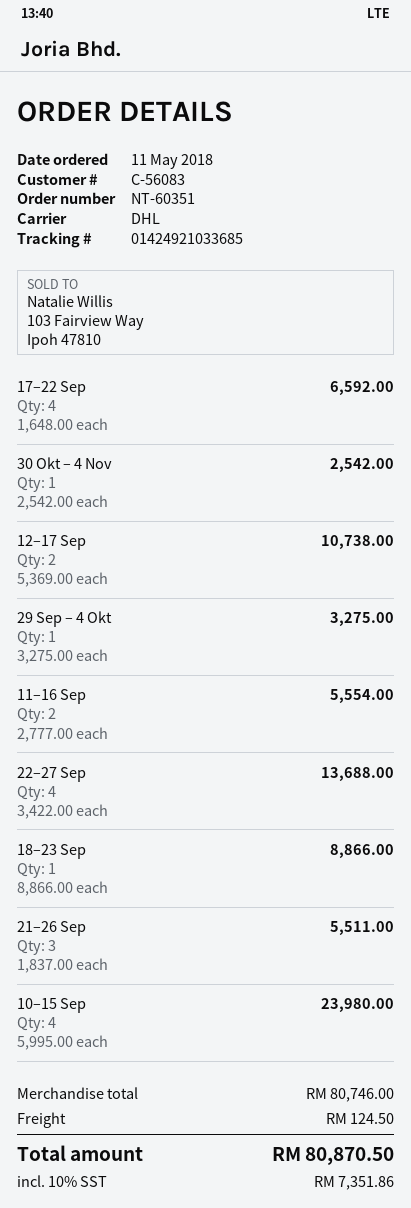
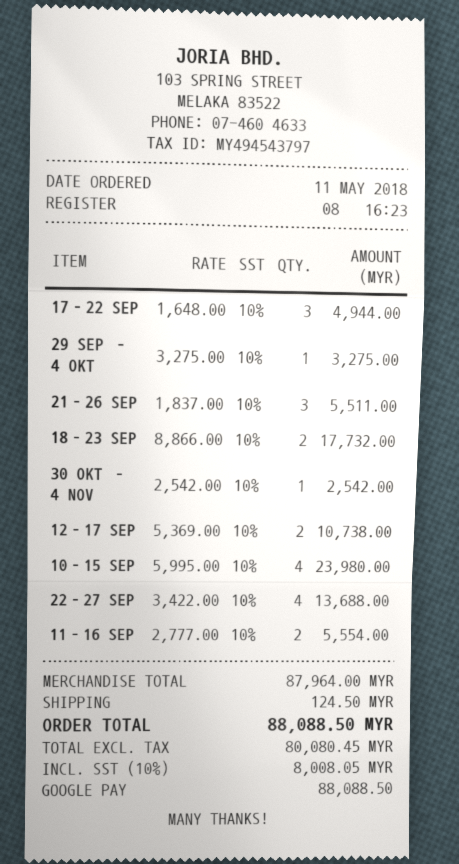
17–22 Sep: 4 x 1648.00 = 6592.00 -> 3 x 1648.00 = 4944.00
18–23 Sep: 1 x 8866.00 = 8866.00 -> 2 x 8866.00 = 17732.00
subtotal: 80746.00 -> 87964.00
tax: 10% = 7351.86 -> 10% = 8008.05
total: 80870.50 -> 88088.50

